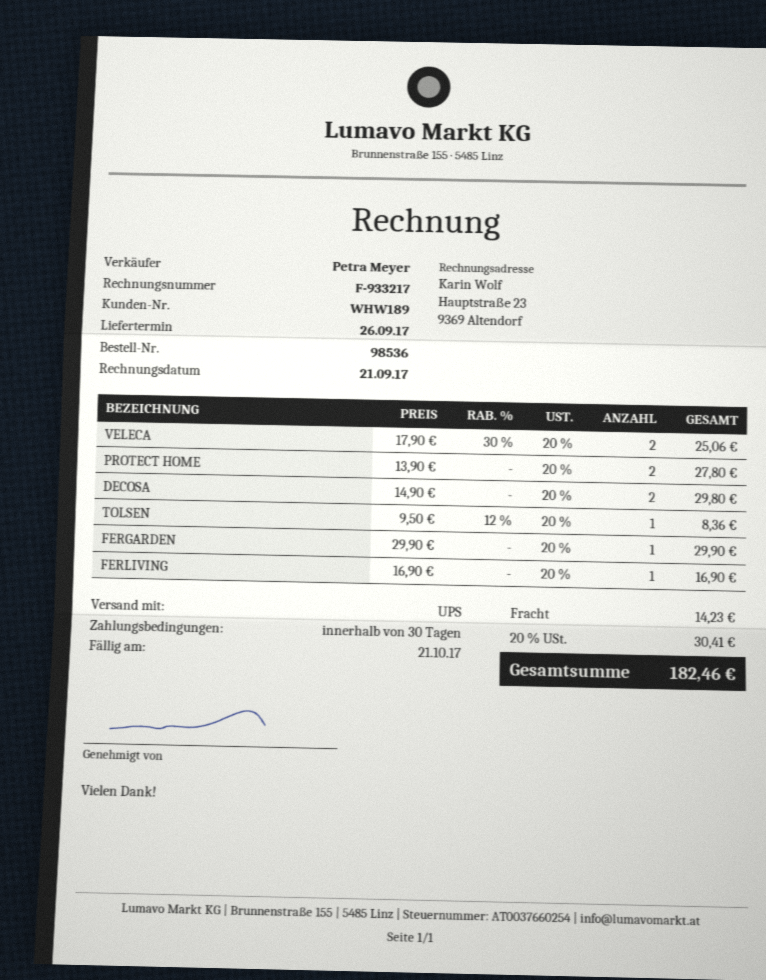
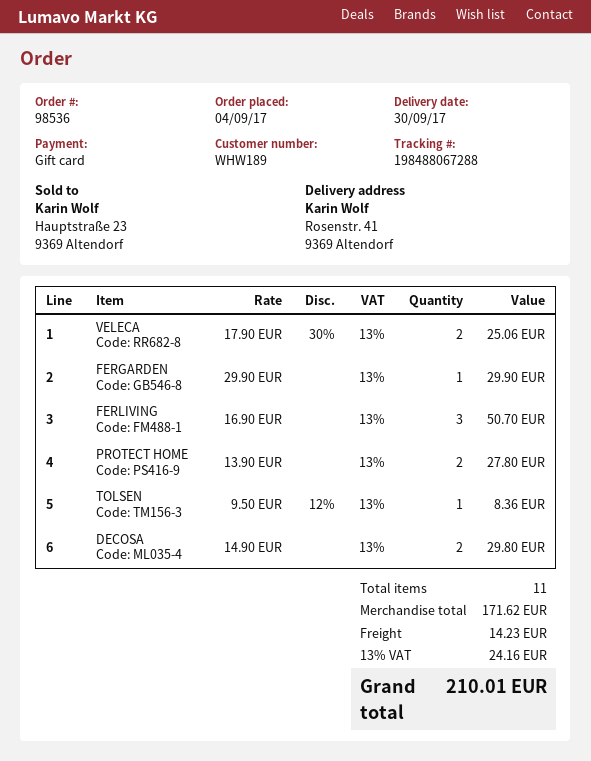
delivery date: 2017-09-26 -> 2017-09-30
FERLIVING: 1 x 16.90 = 16.90 -> 3 x 16.90 = 50.70
tax: 20% = 30.41 -> 13% = 24.16
total: 182.46 -> 210.01

